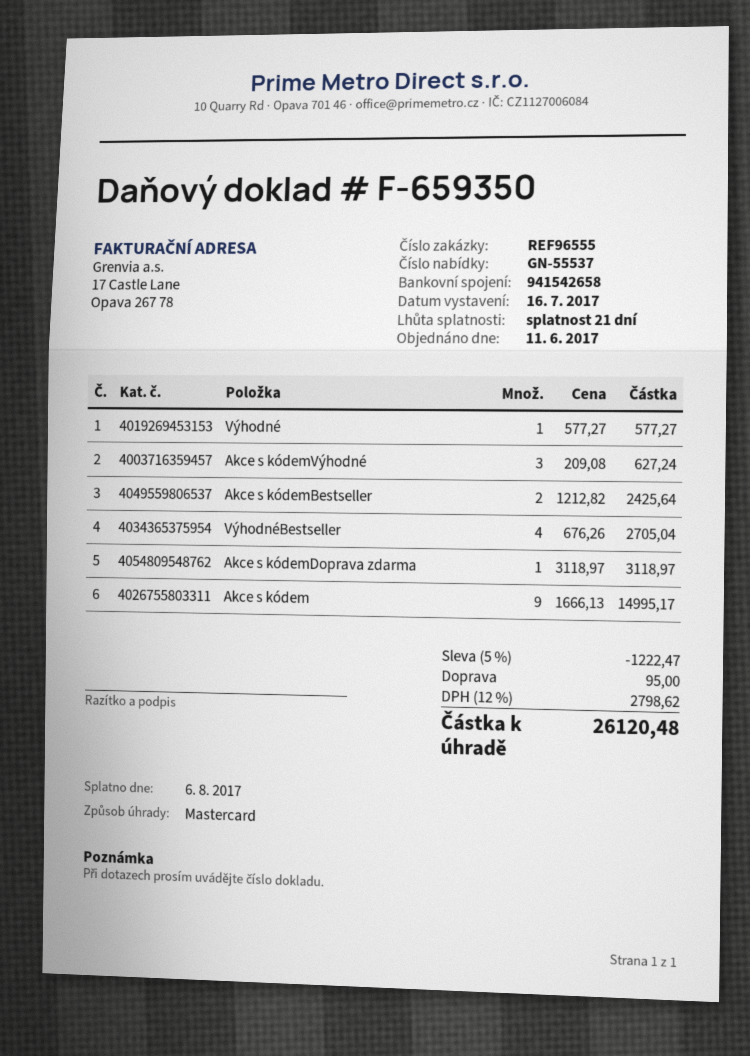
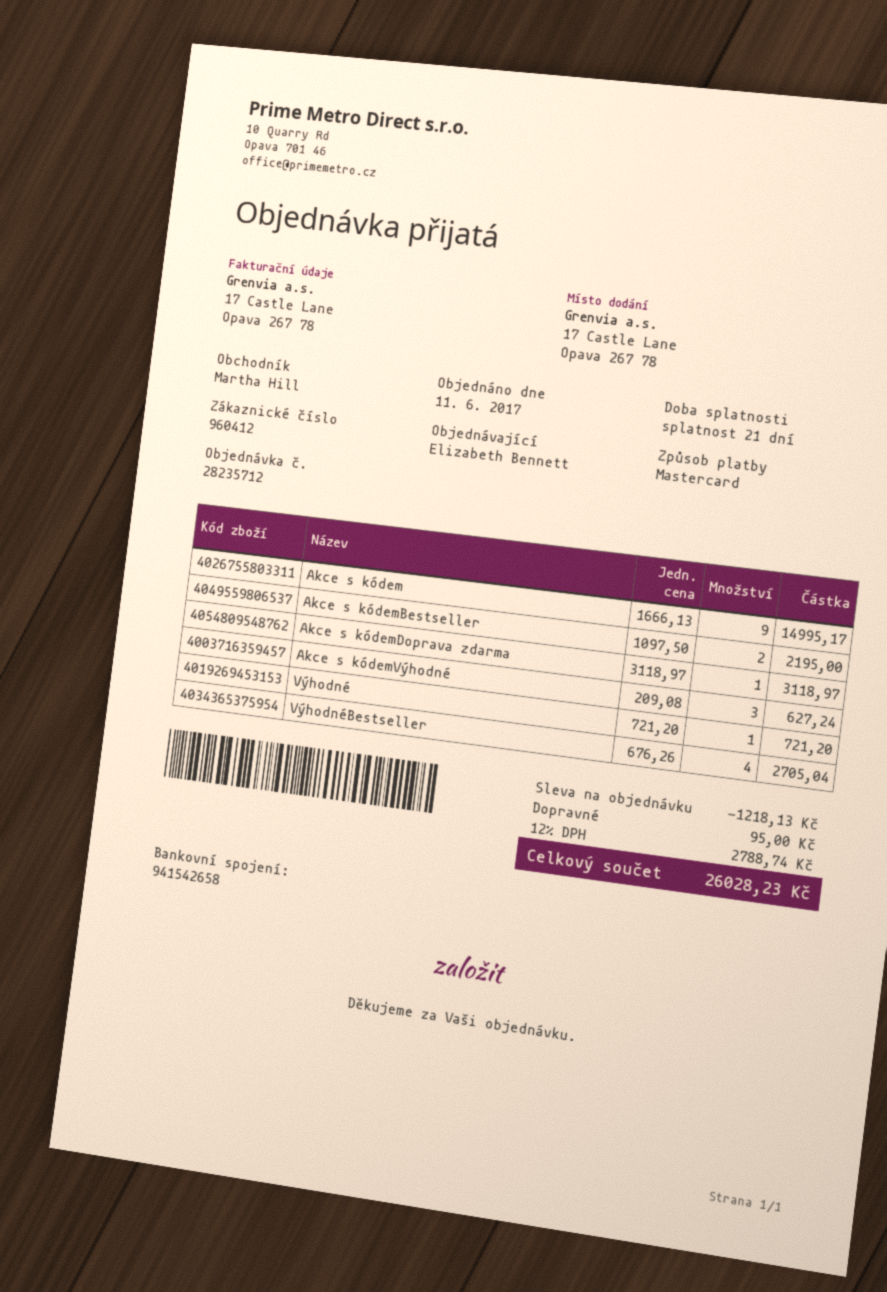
Výhodné: 1 x 577.27 = 577.27 -> 1 x 721.20 = 721.20
Akce s kódemBestseller: 2 x 1212.82 = 2425.64 -> 2 x 1097.50 = 2195.00
discount: 1222.47 -> 1218.13
tax: 12% = 2798.62 -> 12% = 2788.74
total: 26120.48 -> 26028.23

